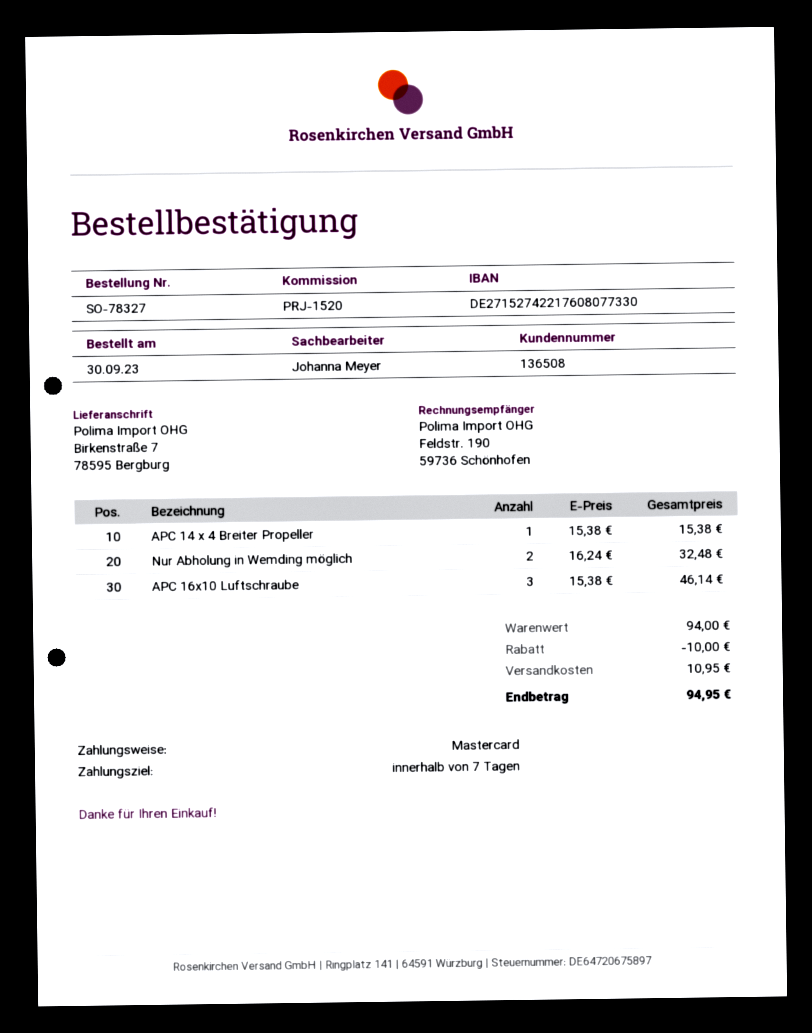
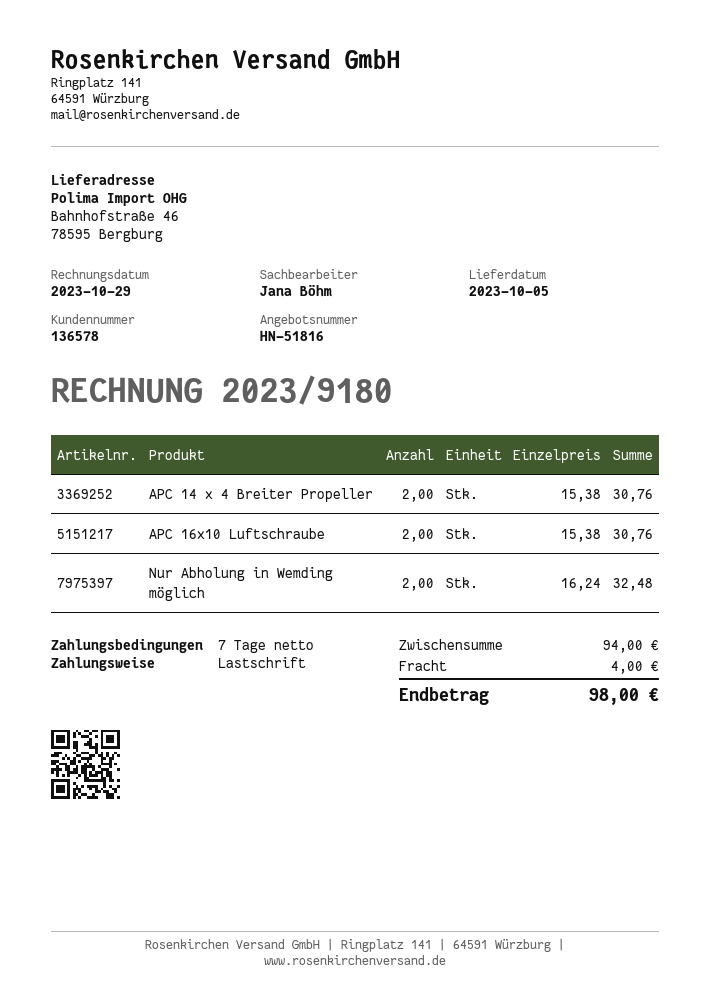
customer number: 136508 -> 136578
sales rep: Johanna Meyer -> Jana Böhm
payment method: Mastercard -> direct debit
ship to: Birkenstraße 7, 78595 Bergburg -> Bahnhofstraße 46, 78595 Bergburg
APC 14 x 4 Breiter Propeller: 1 x 15.38 = 15.38 -> 2 x 15.38 = 30.76
APC 16x10 Luftschraube: 3 x 15.38 = 46.14 -> 2 x 15.38 = 30.76
discount: 10.00 -> none
shipping: 10.95 -> 4.00
total: 94.95 -> 98.00

